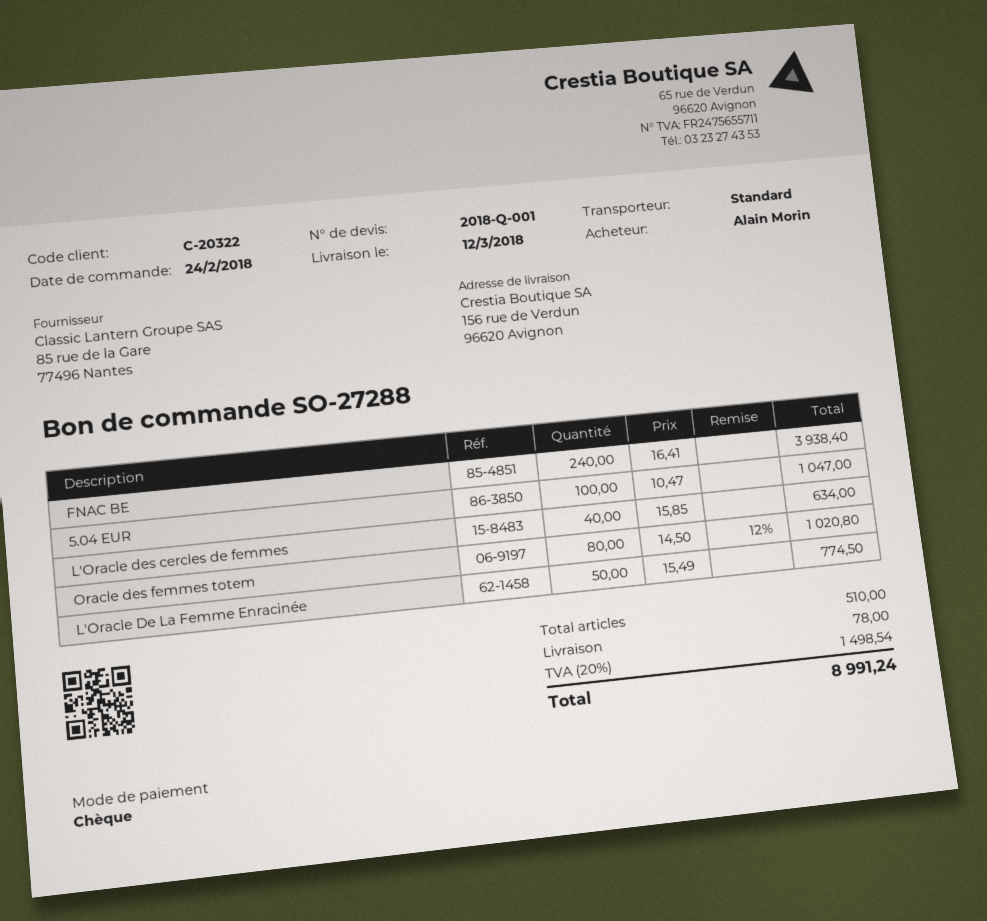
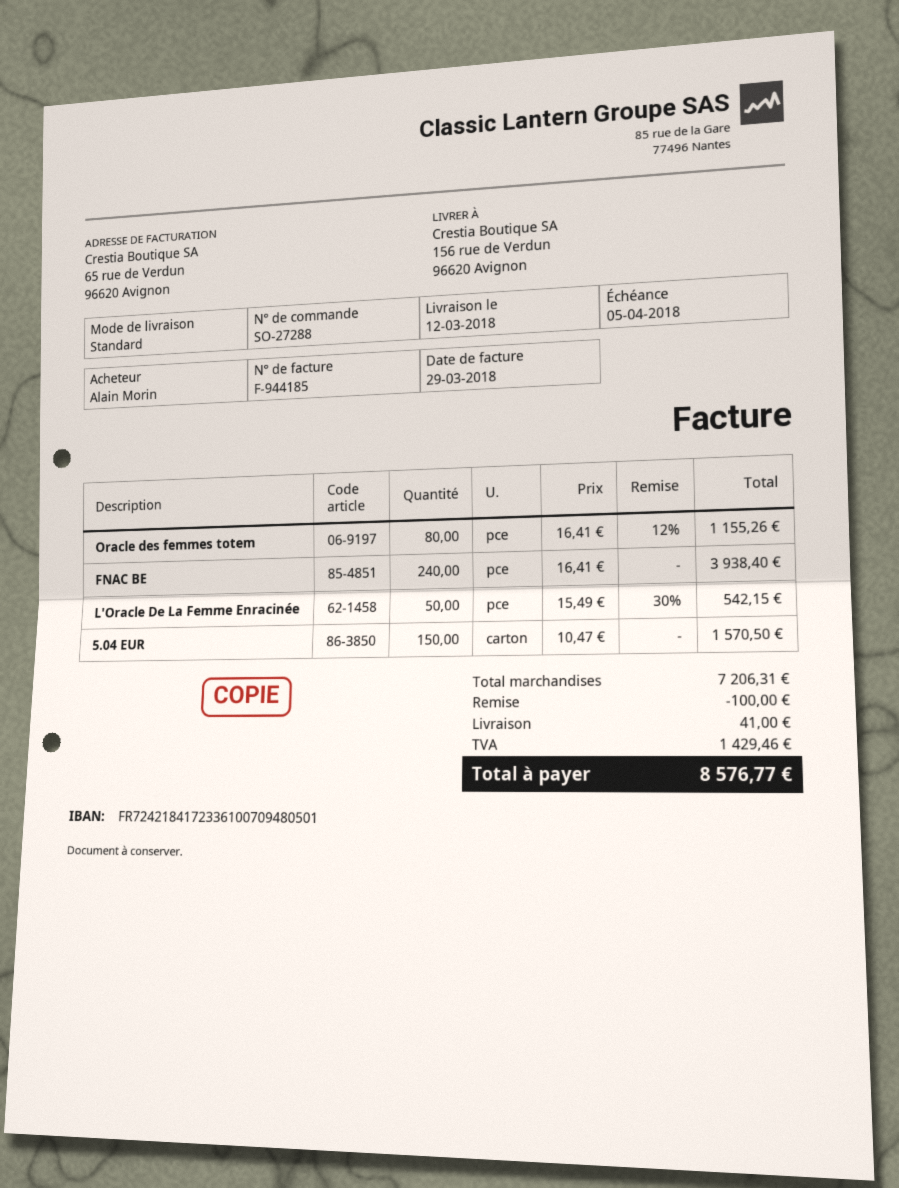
5.04 EUR: 100 x 10.47 = 1047.00 -> 150 x 10.47 = 1570.50
L'Oracle des cercles de femmes: 40 x 15.85 = 634.00 -> none
Oracle des femmes totem: 80 x 14.50 - 12% = 1020.80 -> 80 x 16.41 - 12% = 1155.26
L'Oracle De La Femme Enracinée: 50 x 15.49 = 774.50 -> 50 x 15.49 - 30% = 542.15
discount: none -> 100.00
shipping: 78.00 -> 41.00
tax: 1498.54 -> 1429.46
total: 8991.24 -> 8576.77

